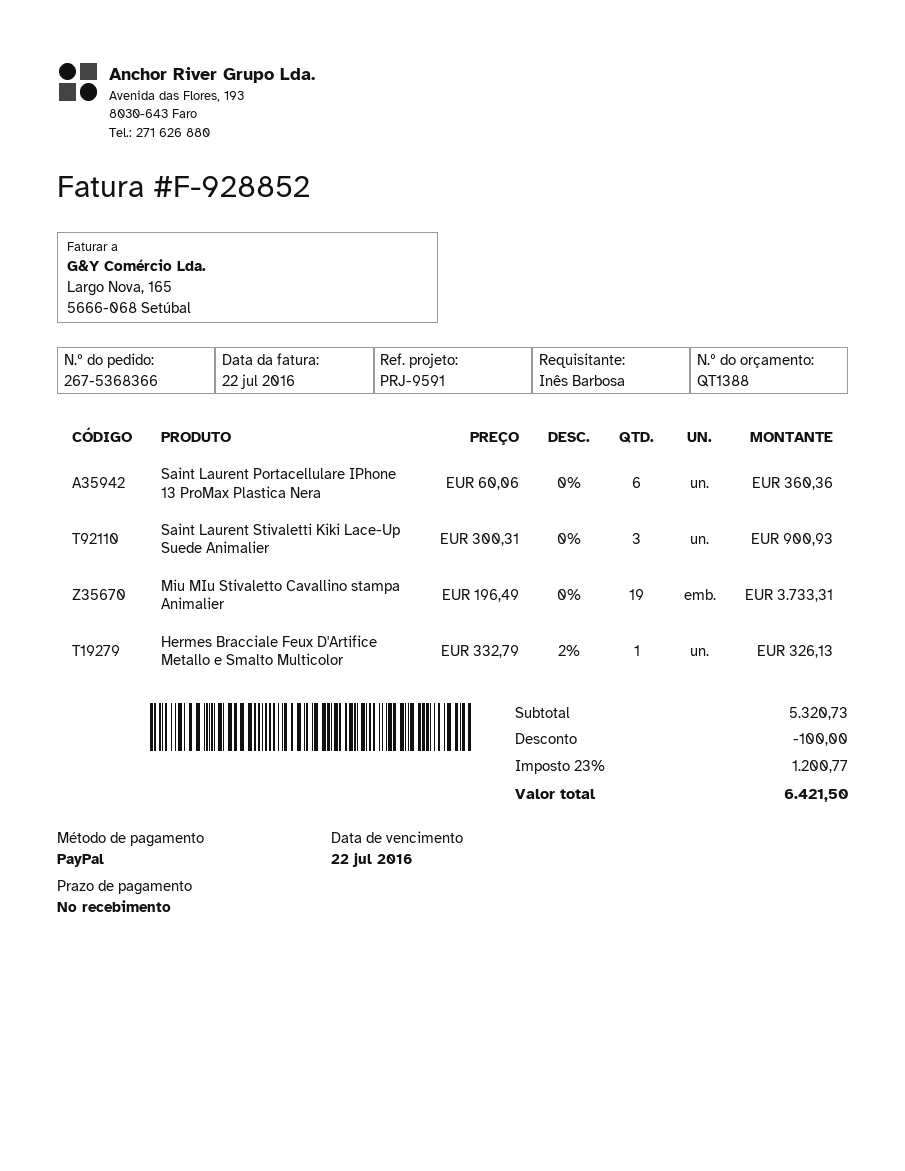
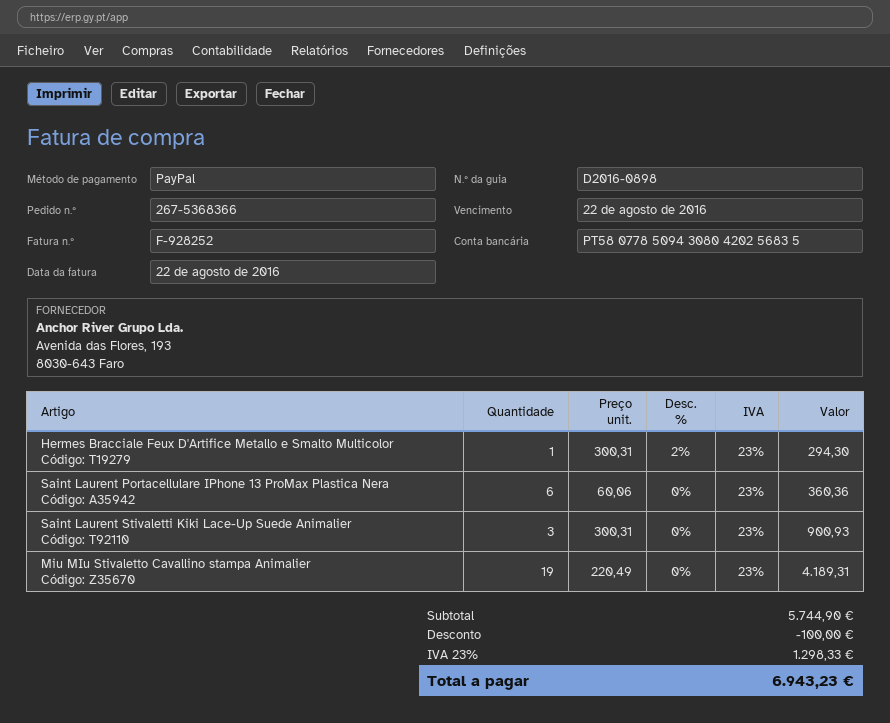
invoice number: F-928852 -> F-928252
invoice date: 2016-07-22 -> 2016-08-22
due date: 2016-07-22 -> 2016-08-22
Miu MIu Stivaletto Cavallino stampa Animalier: 19 x 196.49 = 3733.31 -> 19 x 220.49 = 4189.31
Hermes Bracciale Feux D'Artifice Metallo e Smalto Multicolor: 1 x 332.79 - 2% = 326.13 -> 1 x 300.31 - 2% = 294.30
subtotal: 5320.73 -> 5744.90
tax: 23% = 1200.77 -> 23% = 1298.33
total: 6421.50 -> 6943.23

